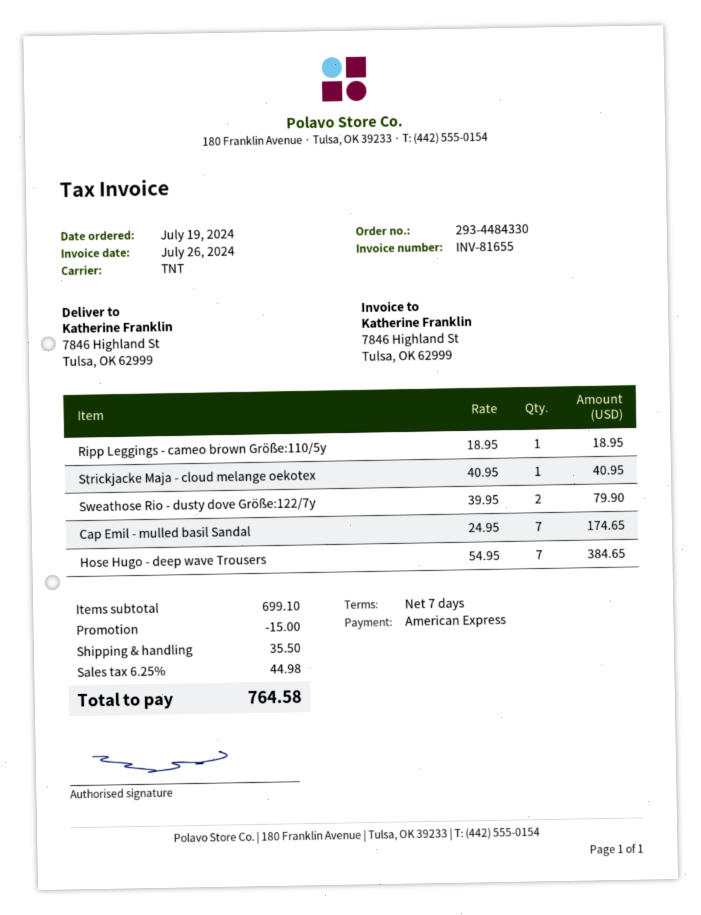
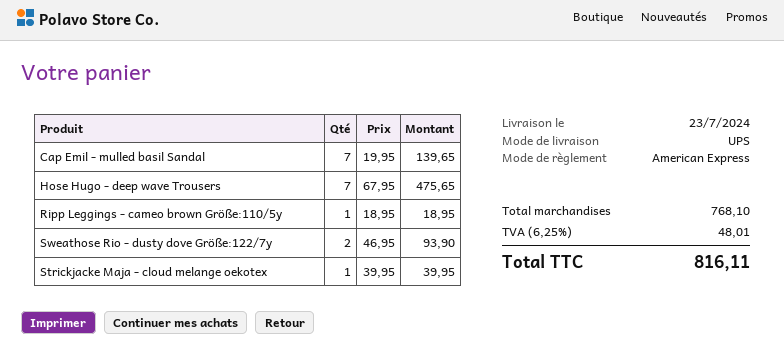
shipping method: TNT -> UPS
Strickjacke Maja - cloud melange oekotex: 1 x 40.95 = 40.95 -> 1 x 39.95 = 39.95
Sweathose Rio - dusty dove Größe:122/7y: 2 x 39.95 = 79.90 -> 2 x 46.95 = 93.90
Cap Emil - mulled basil Sandal: 7 x 24.95 = 174.65 -> 7 x 19.95 = 139.65
Hose Hugo - deep wave Trousers: 7 x 54.95 = 384.65 -> 7 x 67.95 = 475.65
subtotal: 699.10 -> 768.10
discount: 15.00 -> none
shipping: 35.50 -> none
tax: 6.25% = 44.98 -> 6.25% = 48.01
total: 764.58 -> 816.11

